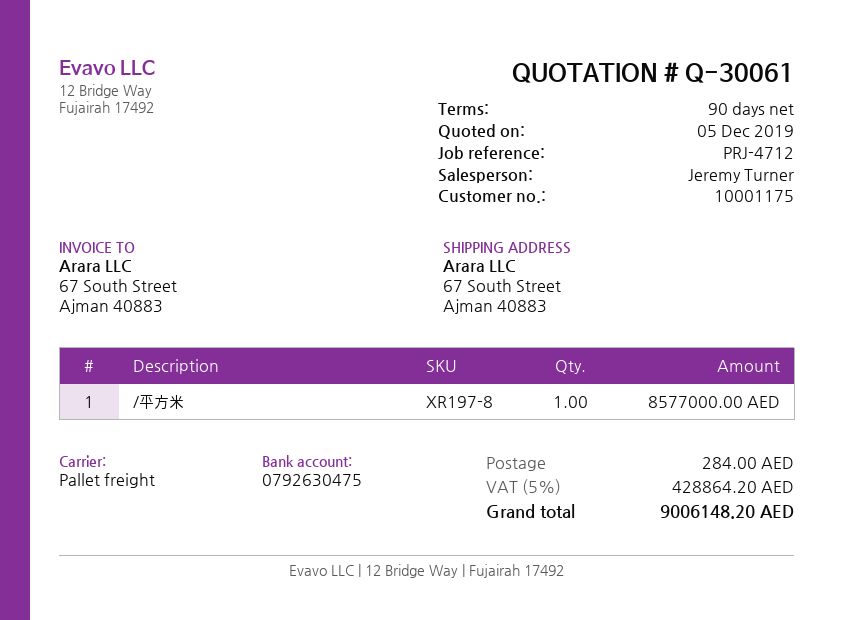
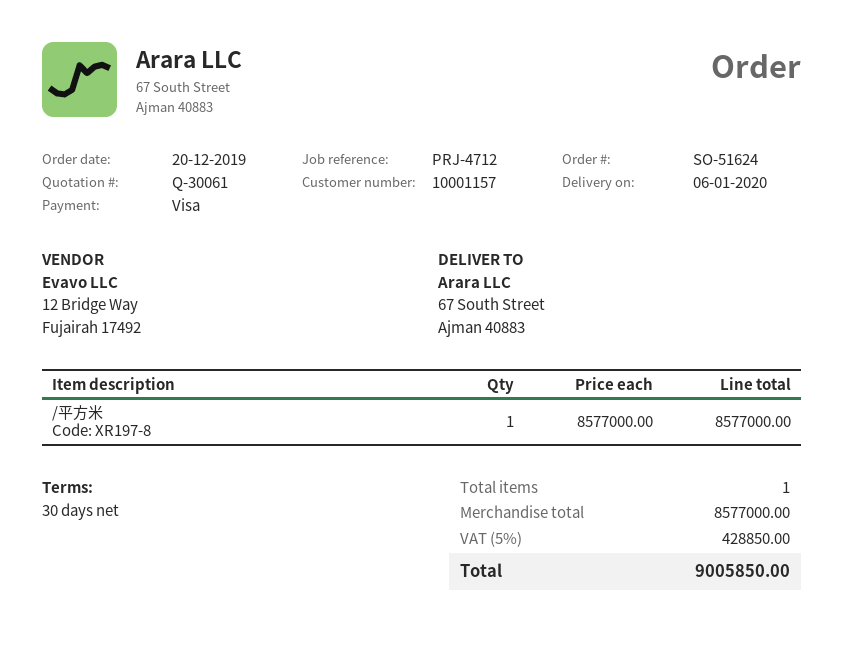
payment terms: 90 days -> 30 days
customer number: 10001175 -> 10001157
shipping: 284.00 -> none
tax: 5% = 428864.20 -> 5% = 428850.00
total: 9006148.20 -> 9005850.00

